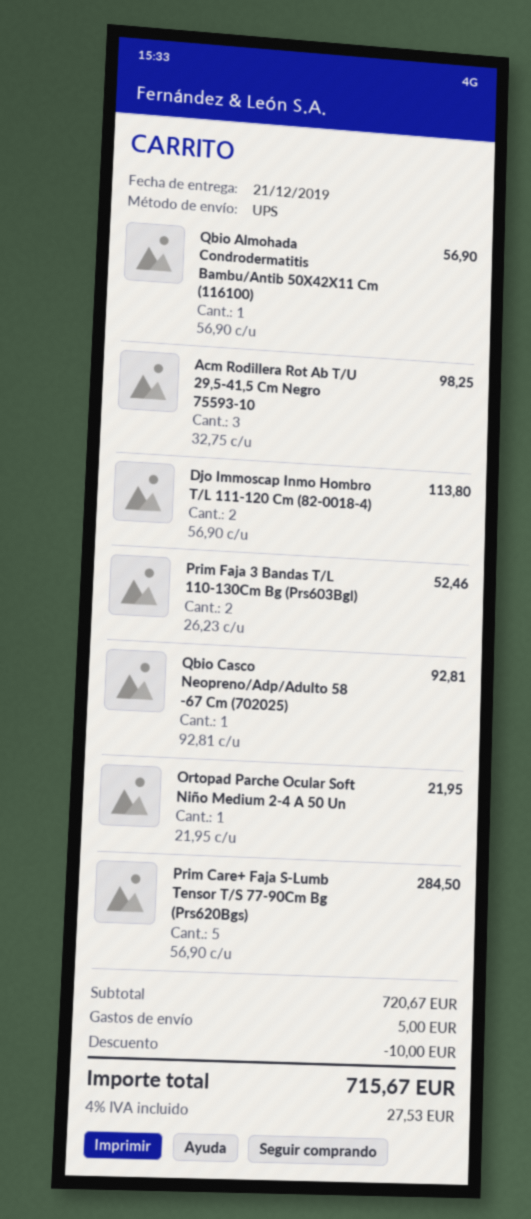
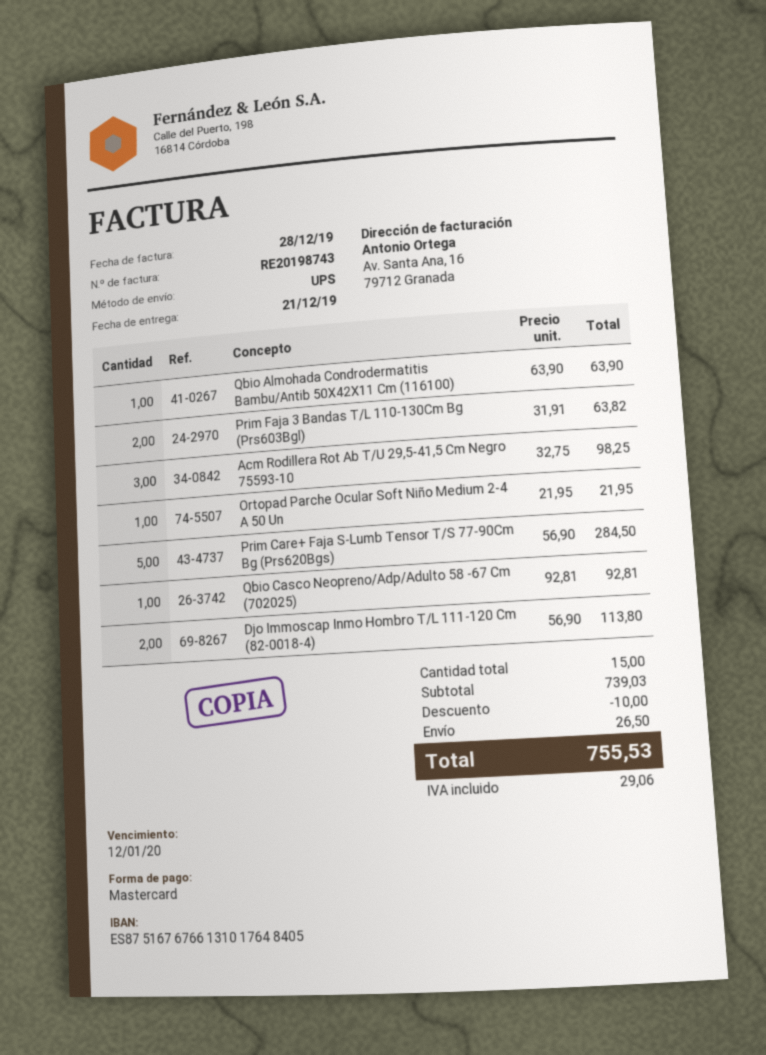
Qbio Almohada Condrodermatitis Bambu/Antib 50X42X11 Cm (116100): 1 x 56.90 = 56.90 -> 1 x 63.90 = 63.90
Prim Faja 3 Bandas T/L 110-130Cm Bg (Prs603Bgl): 2 x 26.23 = 52.46 -> 2 x 31.91 = 63.82
subtotal: 720.67 -> 739.03
shipping: 5.00 -> 26.50
tax: 27.53 -> 29.06
total: 715.67 -> 755.53

